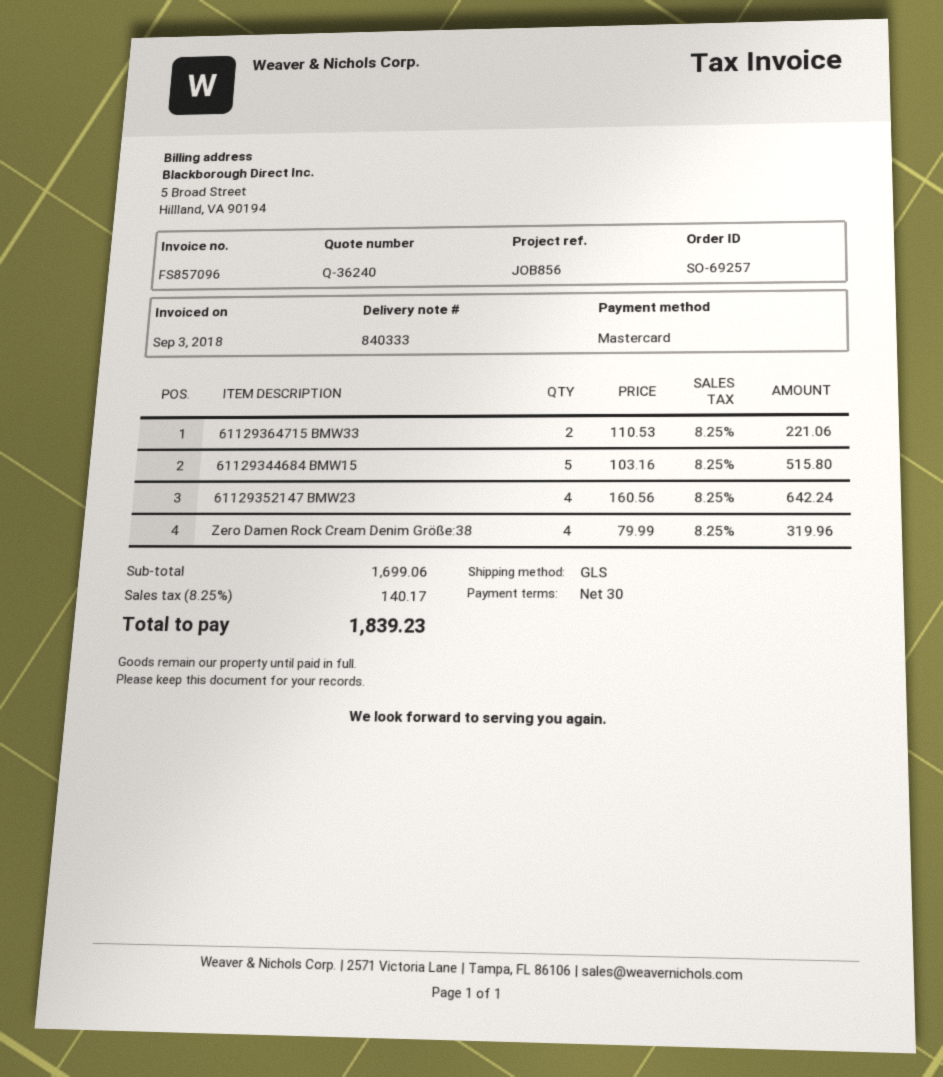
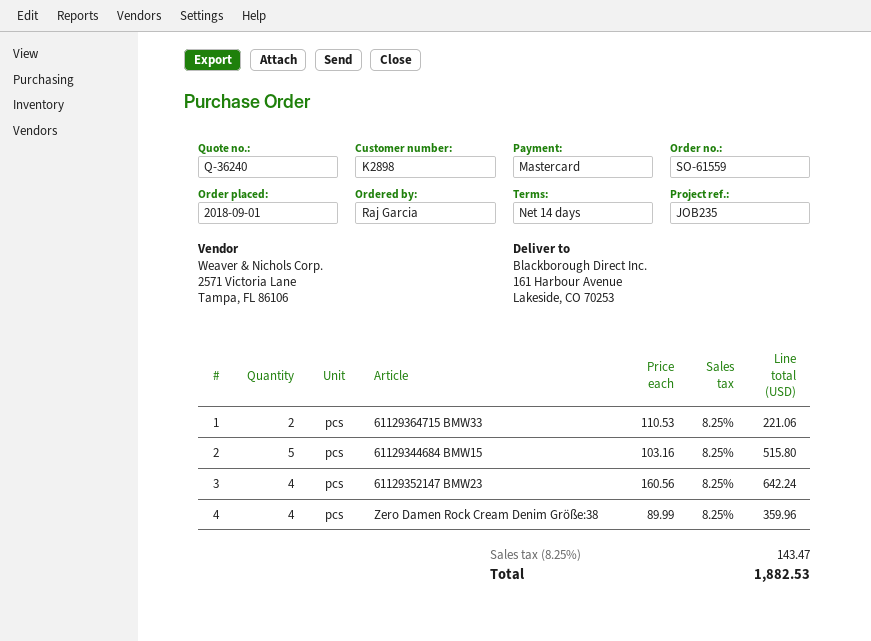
order number: SO-69257 -> SO-61559
payment terms: 30 days -> 14 days
reference: JOB856 -> JOB235
Zero Damen Rock Cream Denim Größe:38: 4 x 79.99 = 319.96 -> 4 x 89.99 = 359.96
tax: 8.25% = 140.17 -> 8.25% = 143.47
total: 1839.23 -> 1882.53

